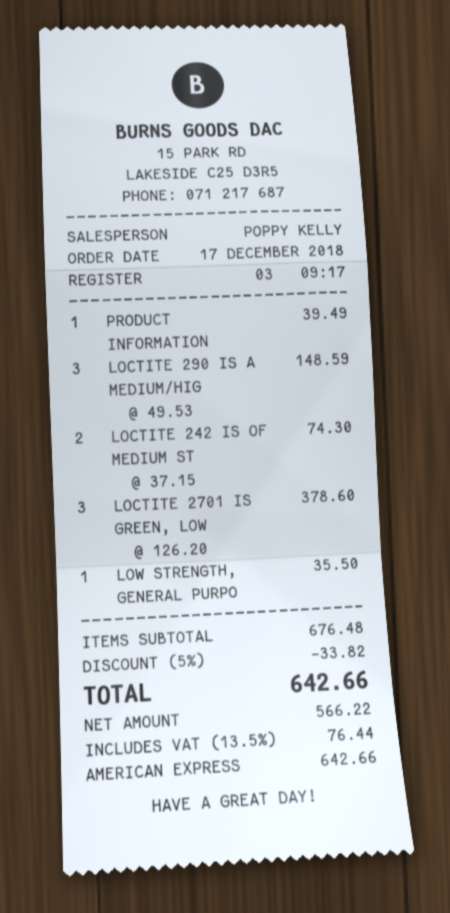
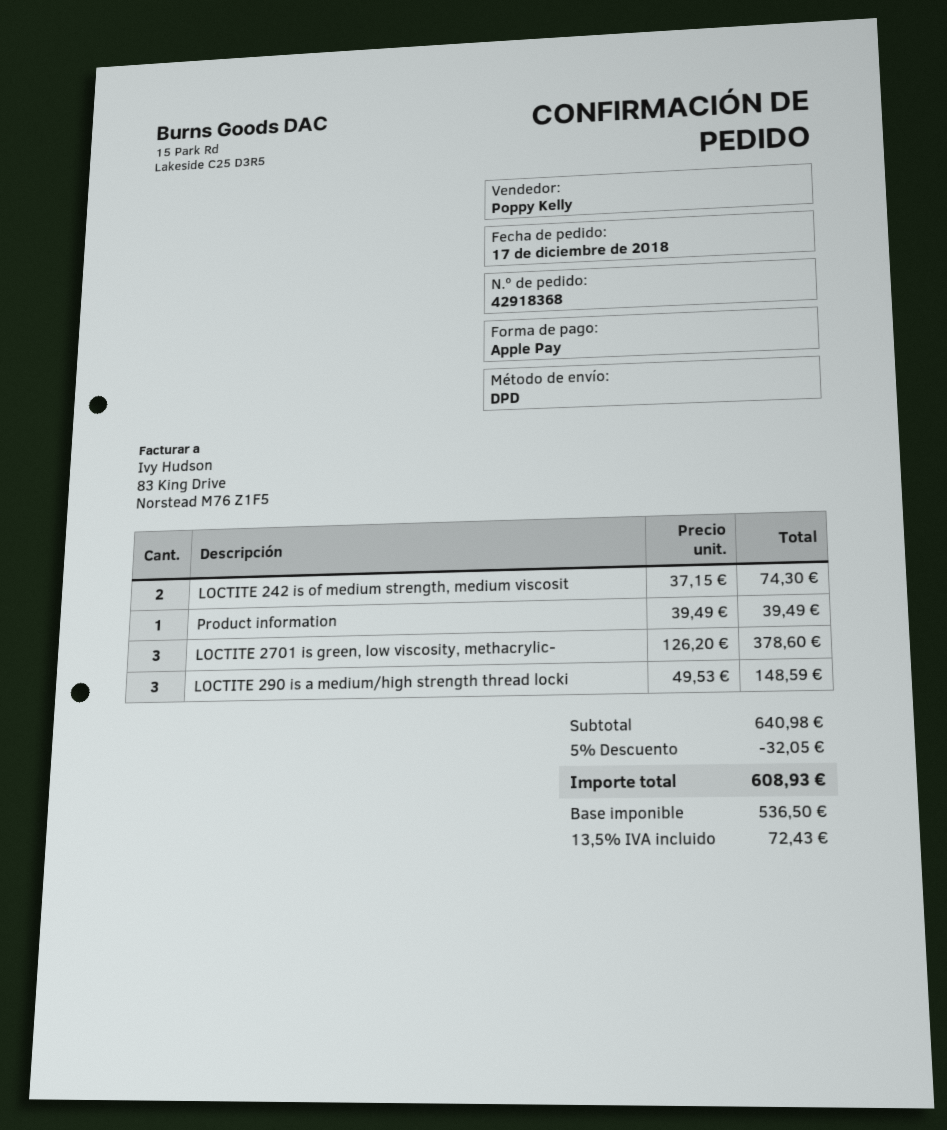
payment method: American Express -> Apple Pay
LOW STRENGTH, GENERAL PURPO: 1 x 35.50 = 35.50 -> none
subtotal: 676.48 -> 640.98
discount: 5% = 33.82 -> 5% = 32.05
net: 566.22 -> 536.50
tax: 13.5% = 76.44 -> 13.5% = 72.43
total: 642.66 -> 608.93

